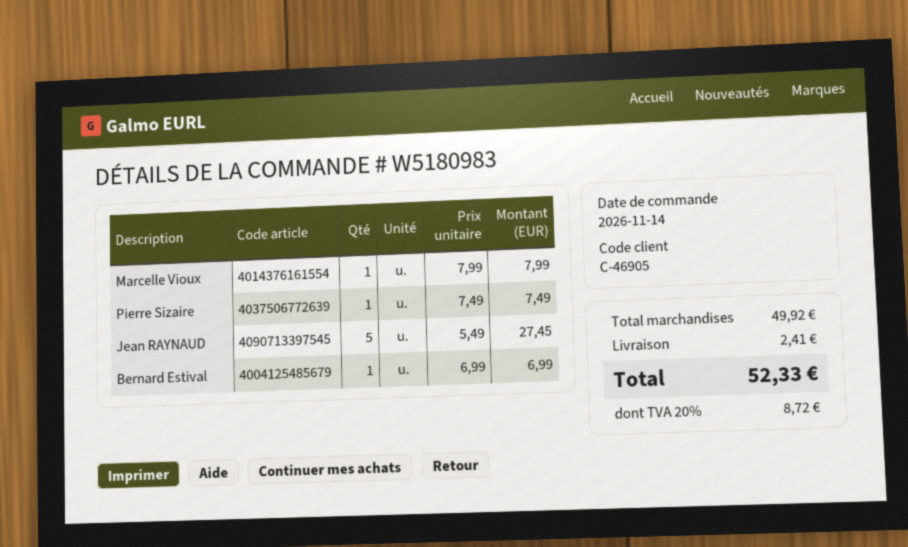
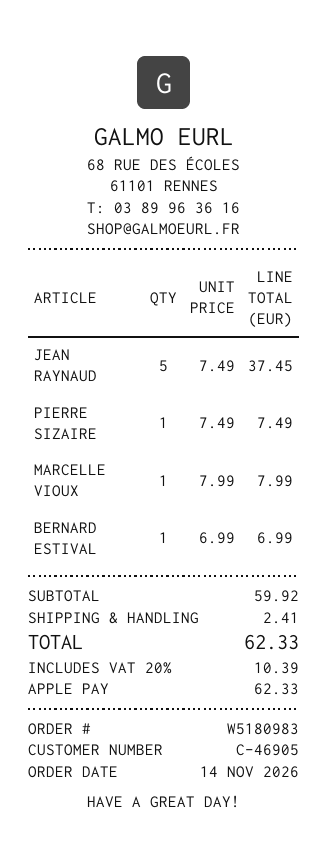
Jean RAYNAUD: 5 x 5.49 = 27.45 -> 5 x 7.49 = 37.45
subtotal: 49.92 -> 59.92
tax: 20% = 8.72 -> 20% = 10.39
total: 52.33 -> 62.33

